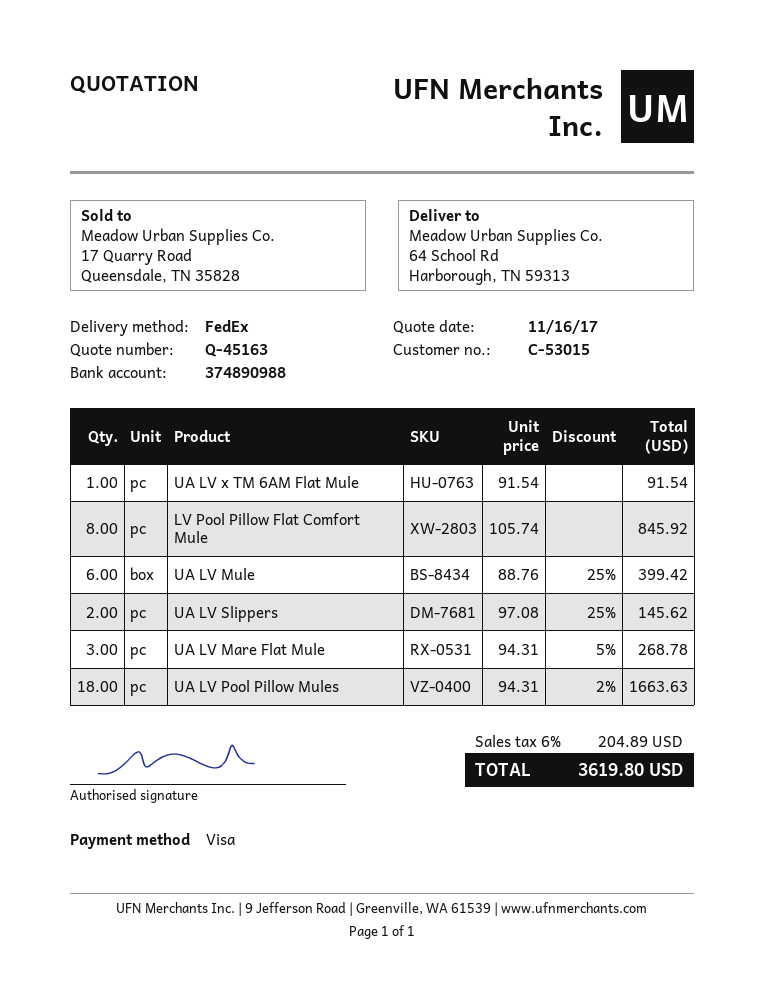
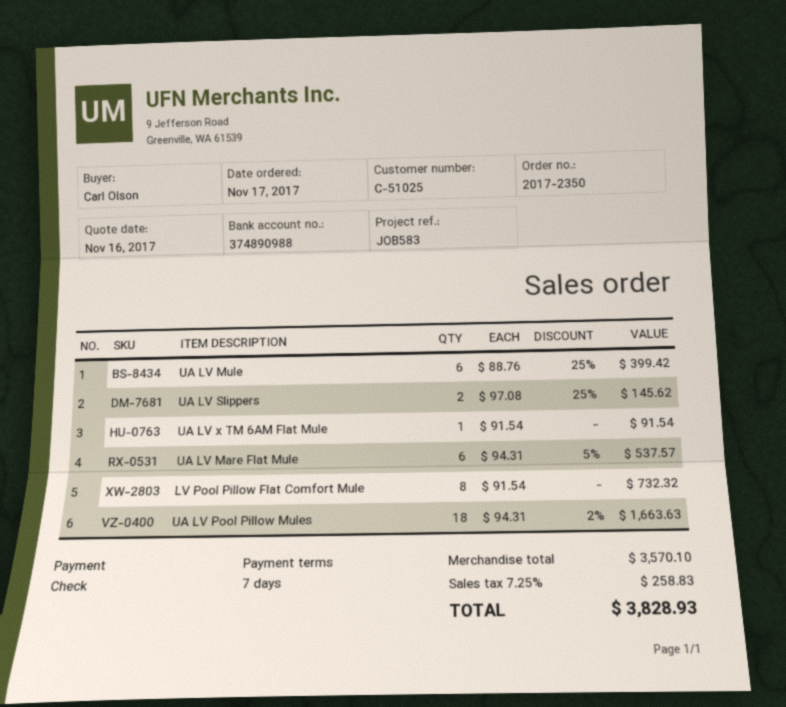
customer number: C-53015 -> C-51025
payment method: Visa -> cheque
LV Pool Pillow Flat Comfort Mule: 8 x 105.74 = 845.92 -> 8 x 91.54 = 732.32
UA LV Mare Flat Mule: 3 x 94.31 - 5% = 268.78 -> 6 x 94.31 - 5% = 537.57
tax: 6% = 204.89 -> 7.25% = 258.83
total: 3619.80 -> 3828.93

